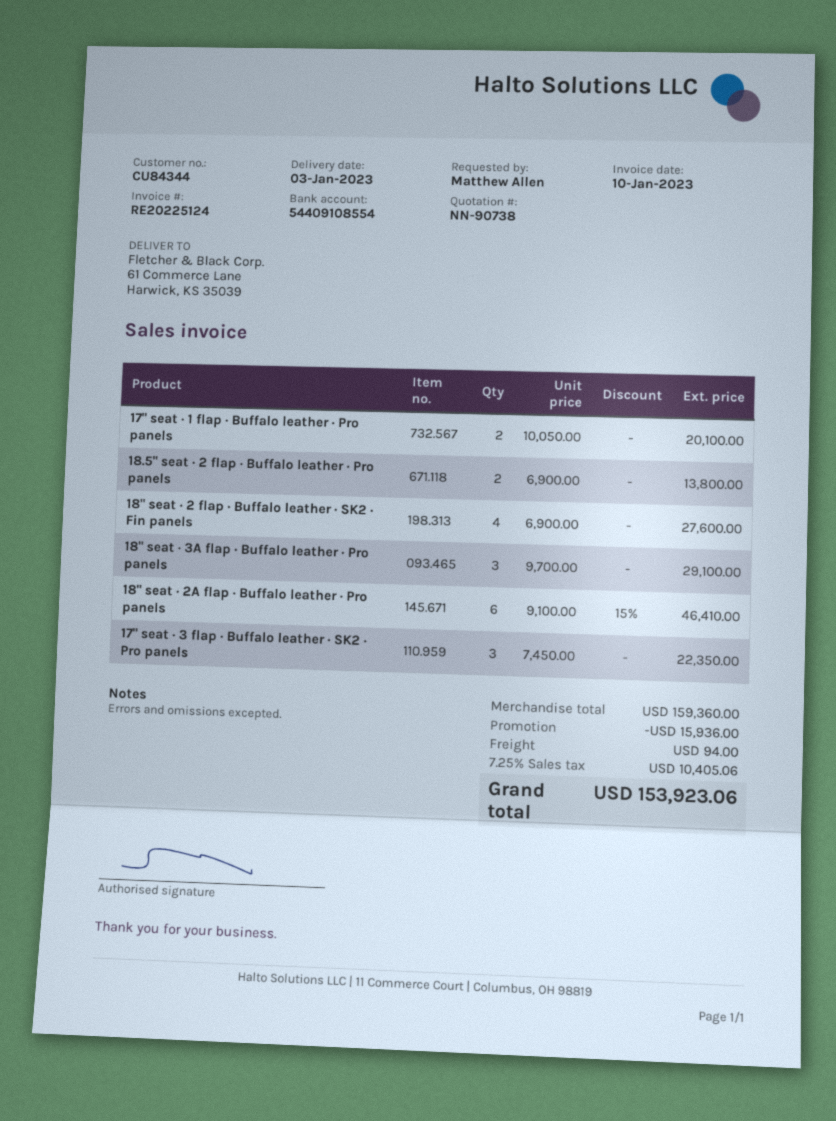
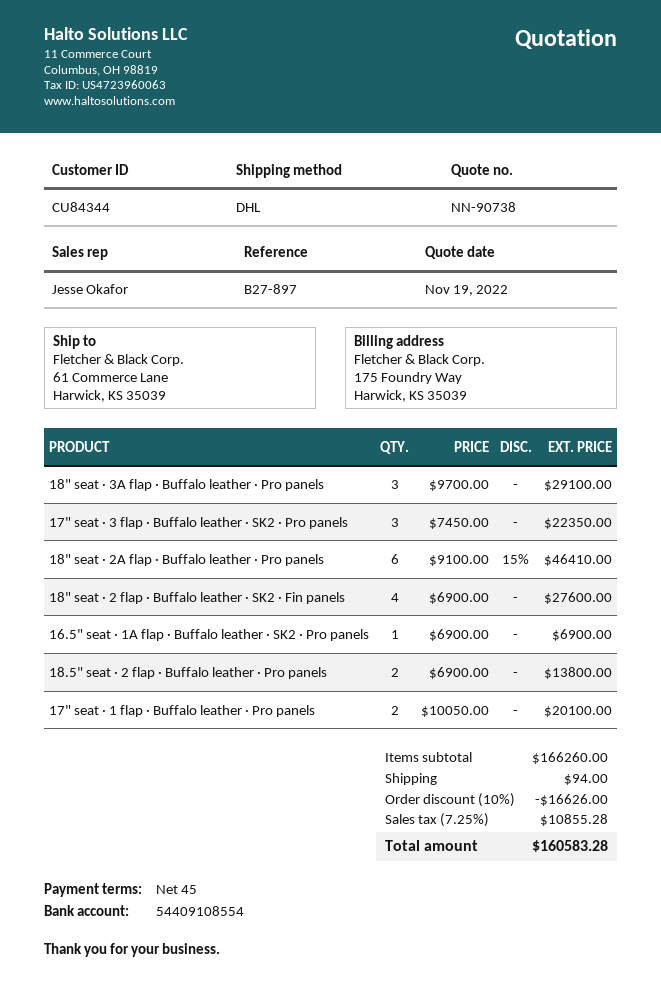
16.5" seat · 1A flap · Buffalo leather · SK2 · Pro panels: none -> 1 x 6900.00 = 6900.00
subtotal: 159360.00 -> 166260.00
discount: 15936.00 -> 16626.00
tax: 7.25% = 10405.06 -> 7.25% = 10855.28
total: 153923.06 -> 160583.28

